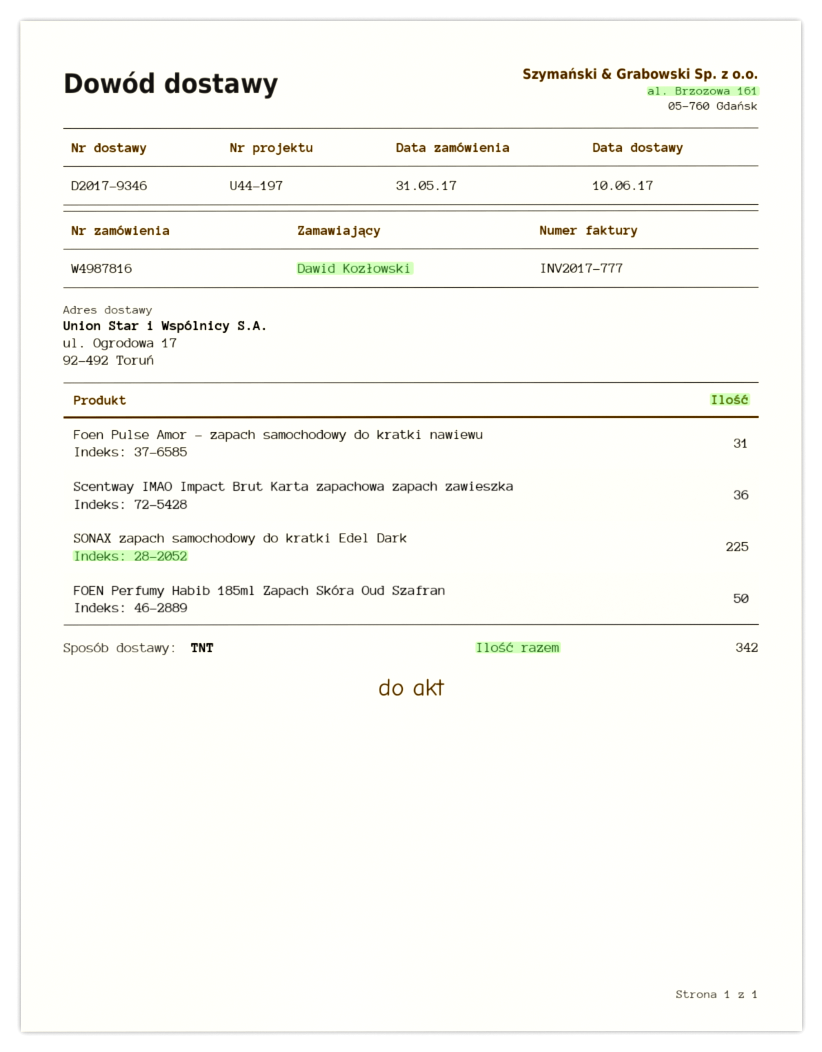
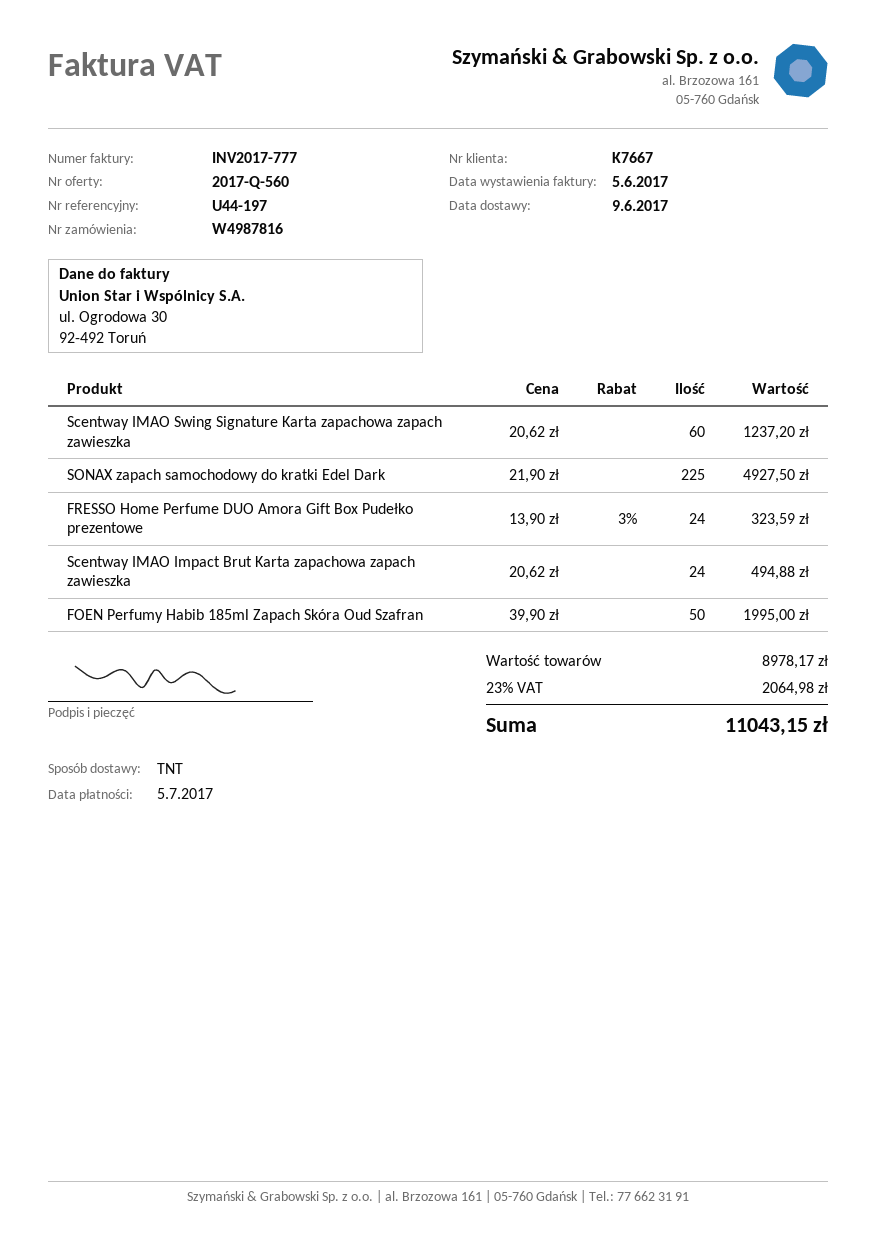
delivery date: 2017-06-10 -> 2017-06-09
Foen Pulse Amor - zapach samochodowy do kratki nawiewu: 31 -> none
Scentway IMAO Impact Brut Karta zapachowa zapach zawieszka: 36 -> 24
Scentway IMAO Swing Signature Karta zapachowa zapach zawieszka: none -> 60
FRESSO Home Perfume DUO Amora Gift Box Pudełko prezentowe: none -> 24

